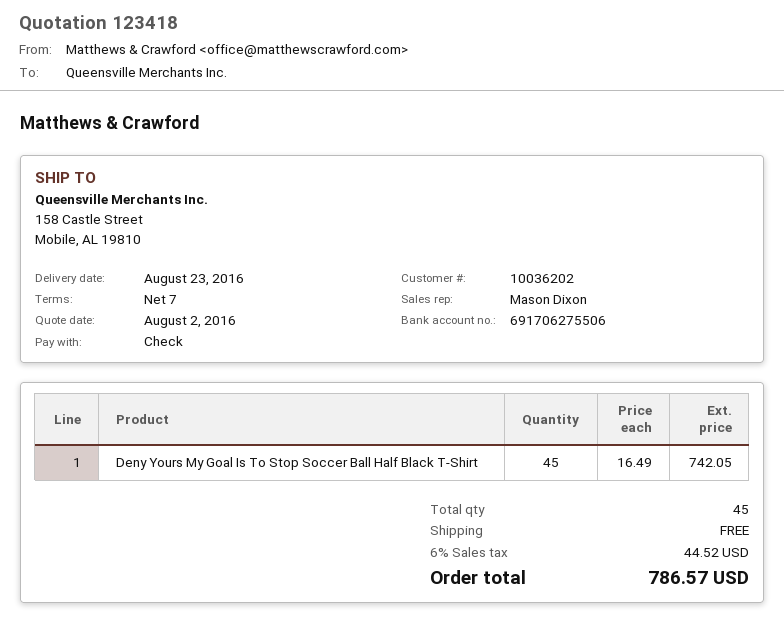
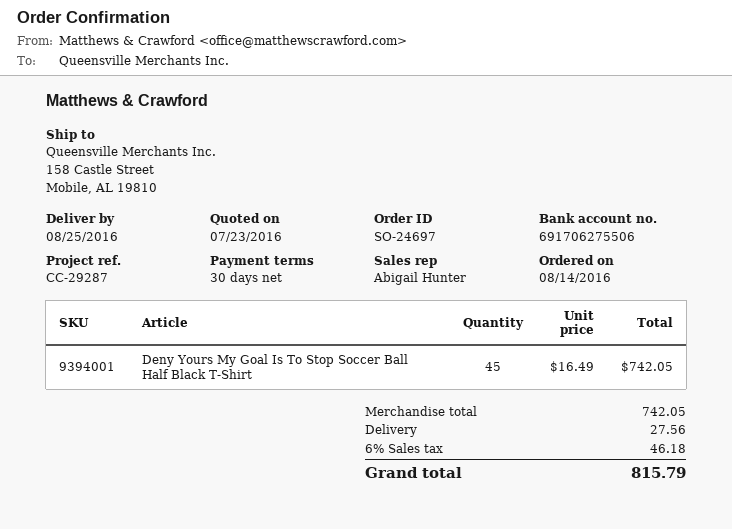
quote date: 2016-08-02 -> 2016-07-23
delivery date: 2016-08-23 -> 2016-08-25
payment terms: 7 days -> 30 days
sales rep: Mason Dixon -> Abigail Hunter
shipping: 0.00 -> 27.56
tax: 6% = 44.52 -> 6% = 46.18
total: 786.57 -> 815.79

